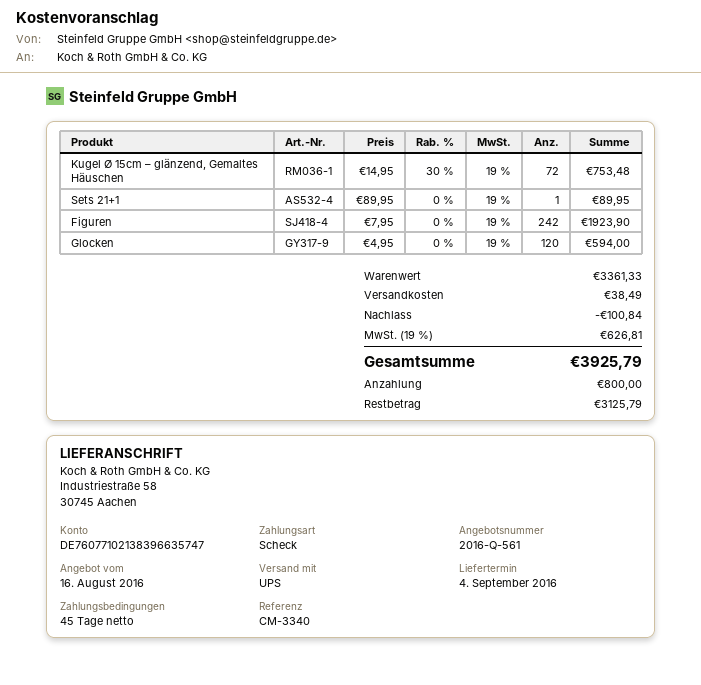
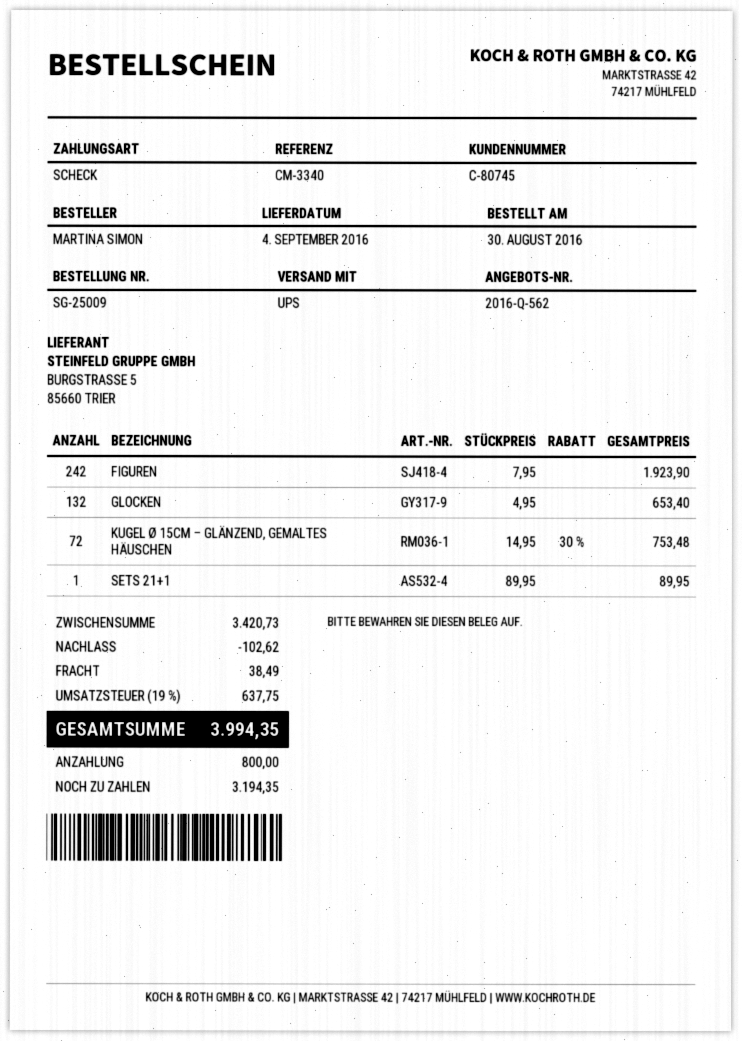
quote number: 2016-Q-561 -> 2016-Q-562
Glocken: 120 x 4.95 = 594.00 -> 132 x 4.95 = 653.40
subtotal: 3361.33 -> 3420.73
discount: 100.84 -> 102.62
tax: 19% = 626.81 -> 19% = 637.75
total: 3925.79 -> 3994.35
balance: 3125.79 -> 3194.35

